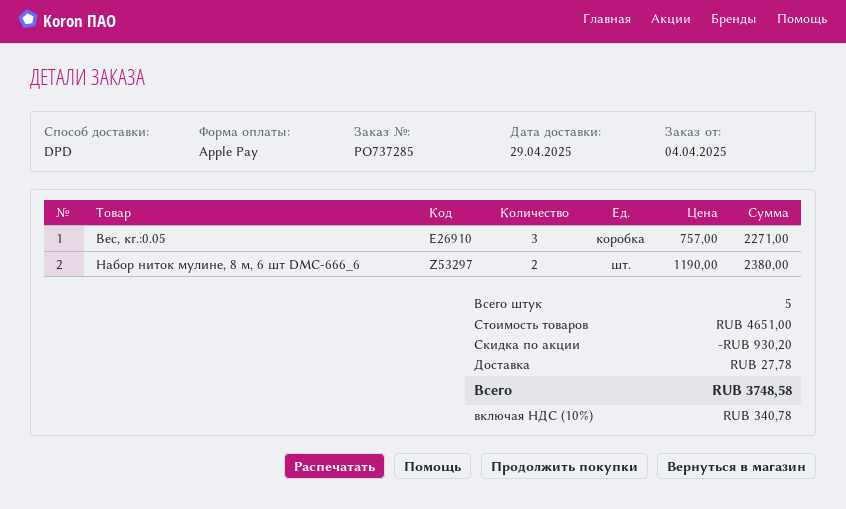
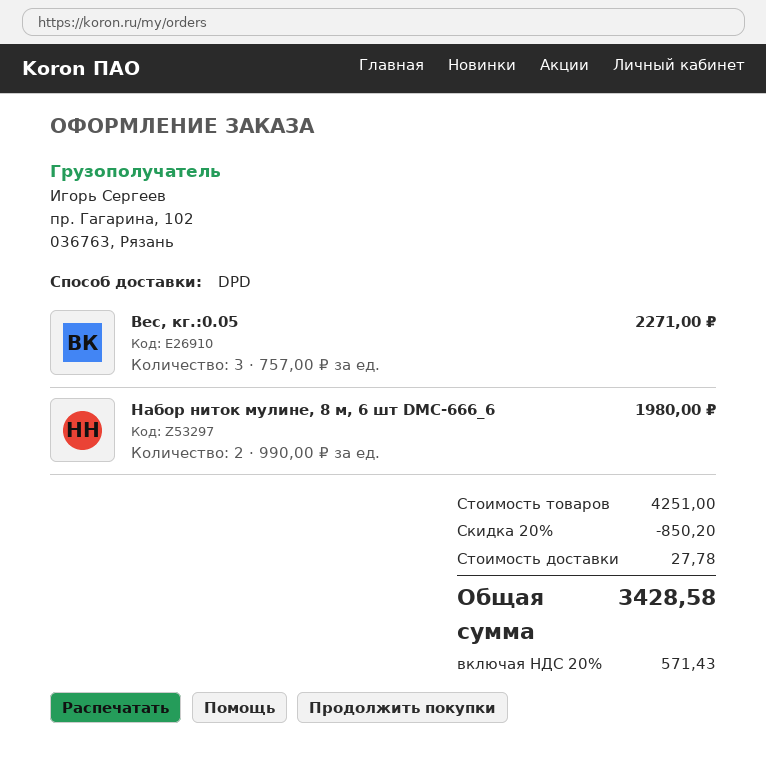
Набор ниток мулине, 8 м, 6 шт DMC-666_6: 2 x 1190.00 = 2380.00 -> 2 x 990.00 = 1980.00
subtotal: 4651.00 -> 4251.00
discount: 930.20 -> 850.20
tax: 10% = 340.78 -> 20% = 571.43
total: 3748.58 -> 3428.58

